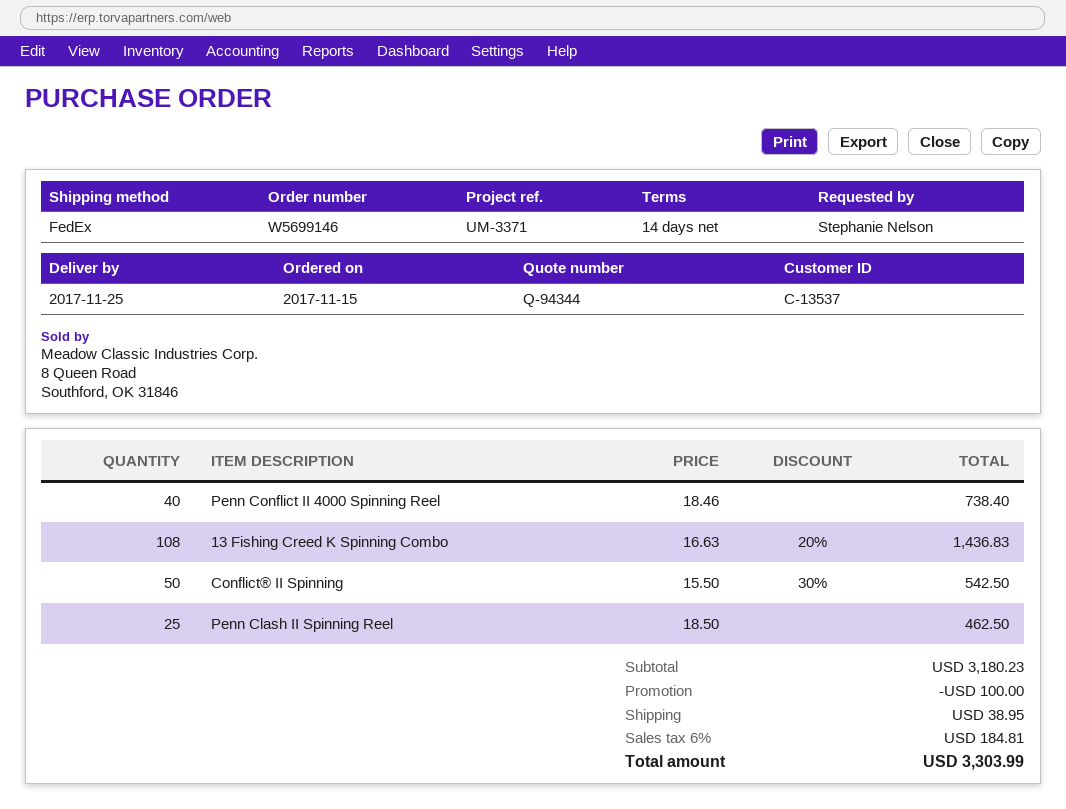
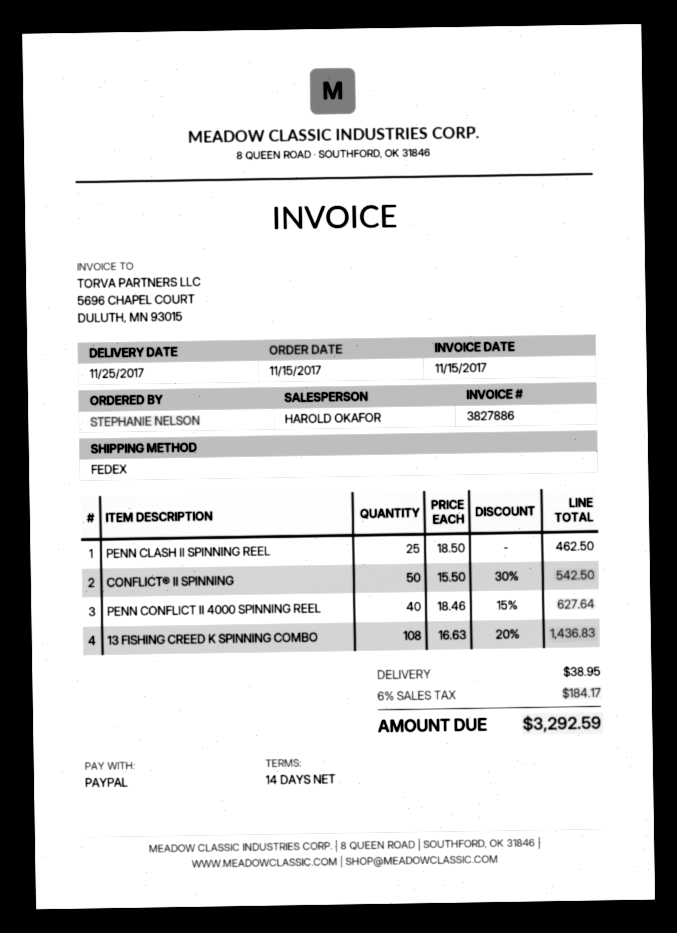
Penn Conflict II 4000 Spinning Reel: 40 x 18.46 = 738.40 -> 40 x 18.46 - 15% = 627.64
discount: 100.00 -> none
tax: 6% = 184.81 -> 6% = 184.17
total: 3303.99 -> 3292.59

